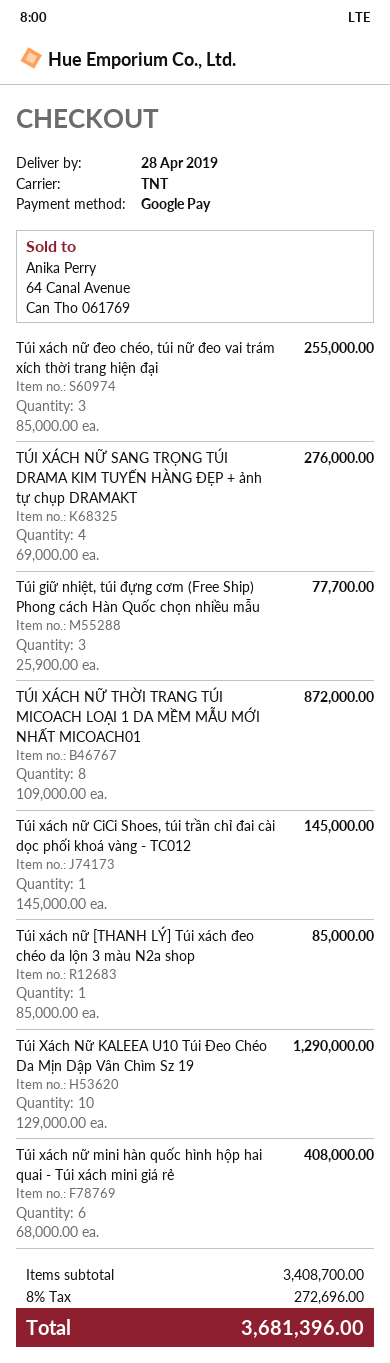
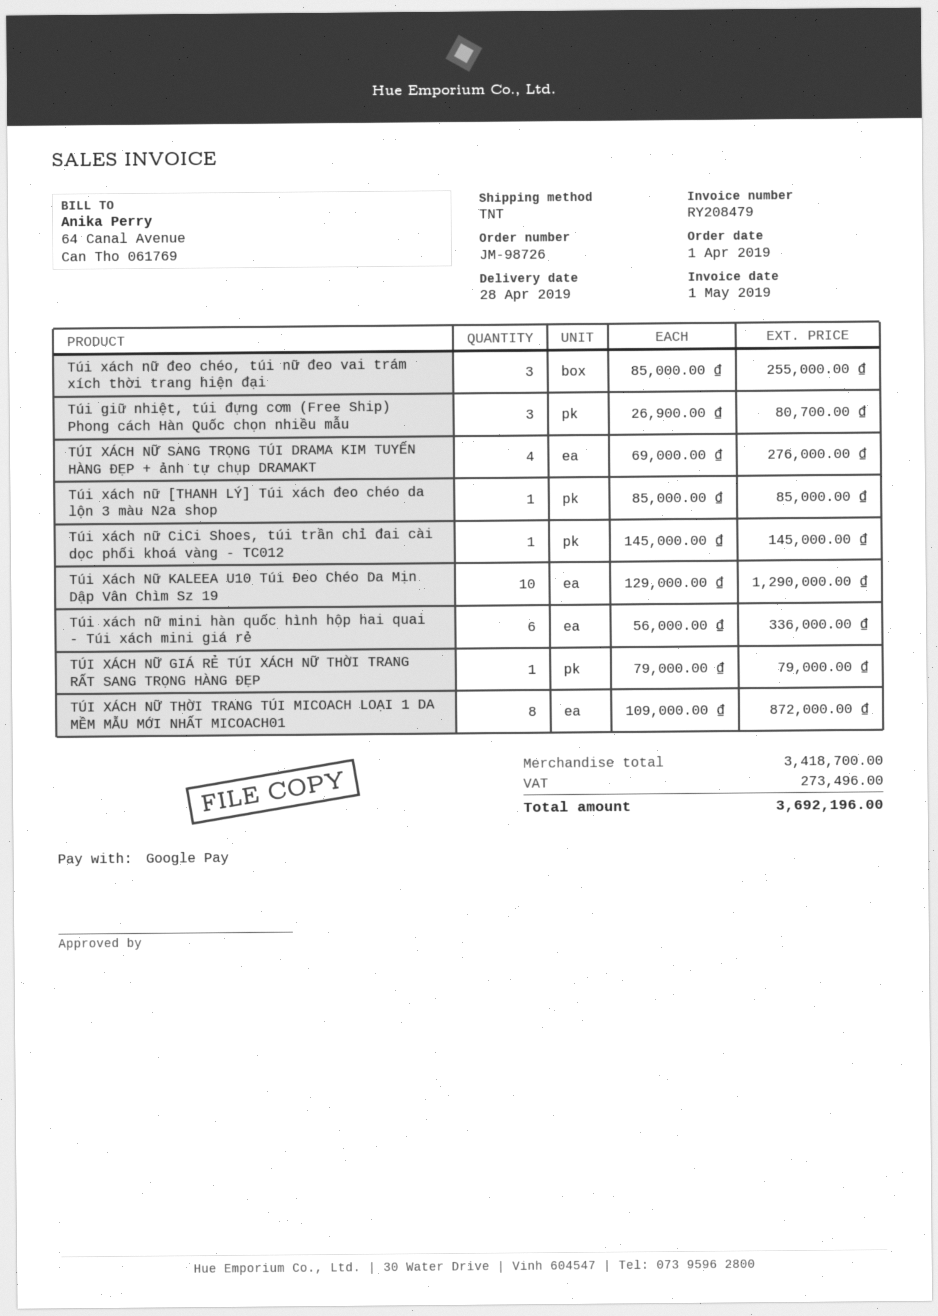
Túi giữ nhiệt, túi đựng cơm (Free Ship) Phong cách Hàn Quốc chọn nhiều mẫu: 3 x 25900.00 = 77700.00 -> 3 x 26900.00 = 80700.00
Túi xách nữ mini hàn quốc hình hộp hai quai - Túi xách mini giá rẻ: 6 x 68000.00 = 408000.00 -> 6 x 56000.00 = 336000.00
TÚI XÁCH NỮ GIÁ RẺ TÚI XÁCH NỮ THỜI TRANG RẤT SANG TRỌNG HÀNG ĐẸP: none -> 1 x 79000.00 = 79000.00
subtotal: 3408700.00 -> 3418700.00
tax: 272696.00 -> 273496.00
total: 3681396.00 -> 3692196.00

